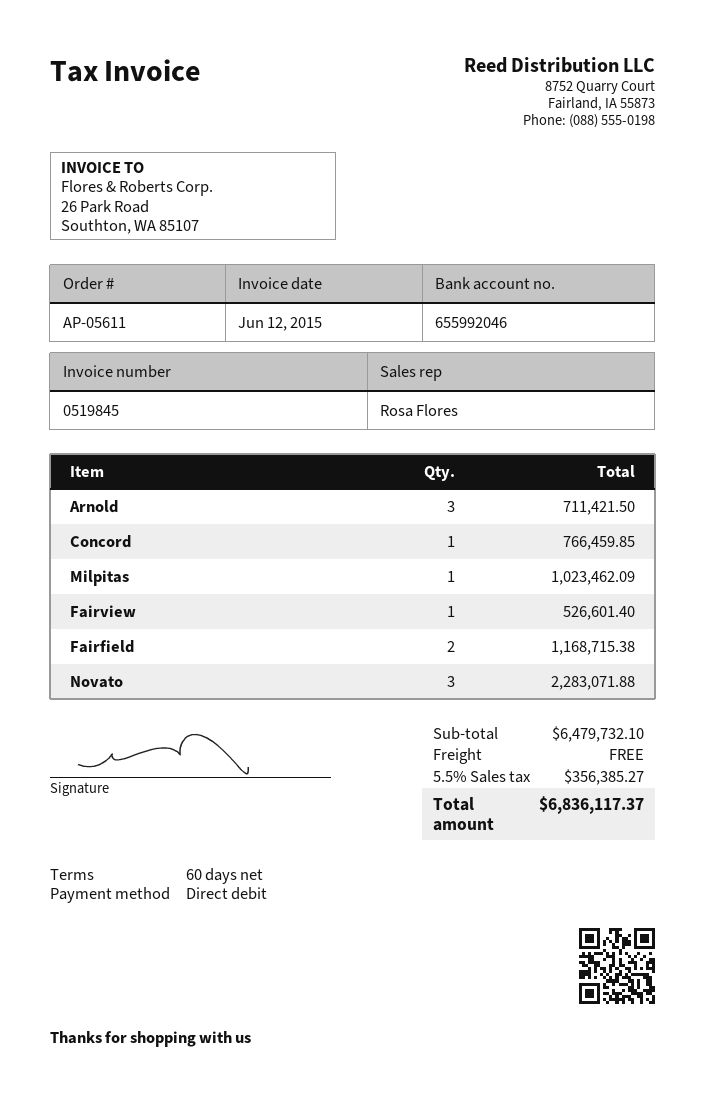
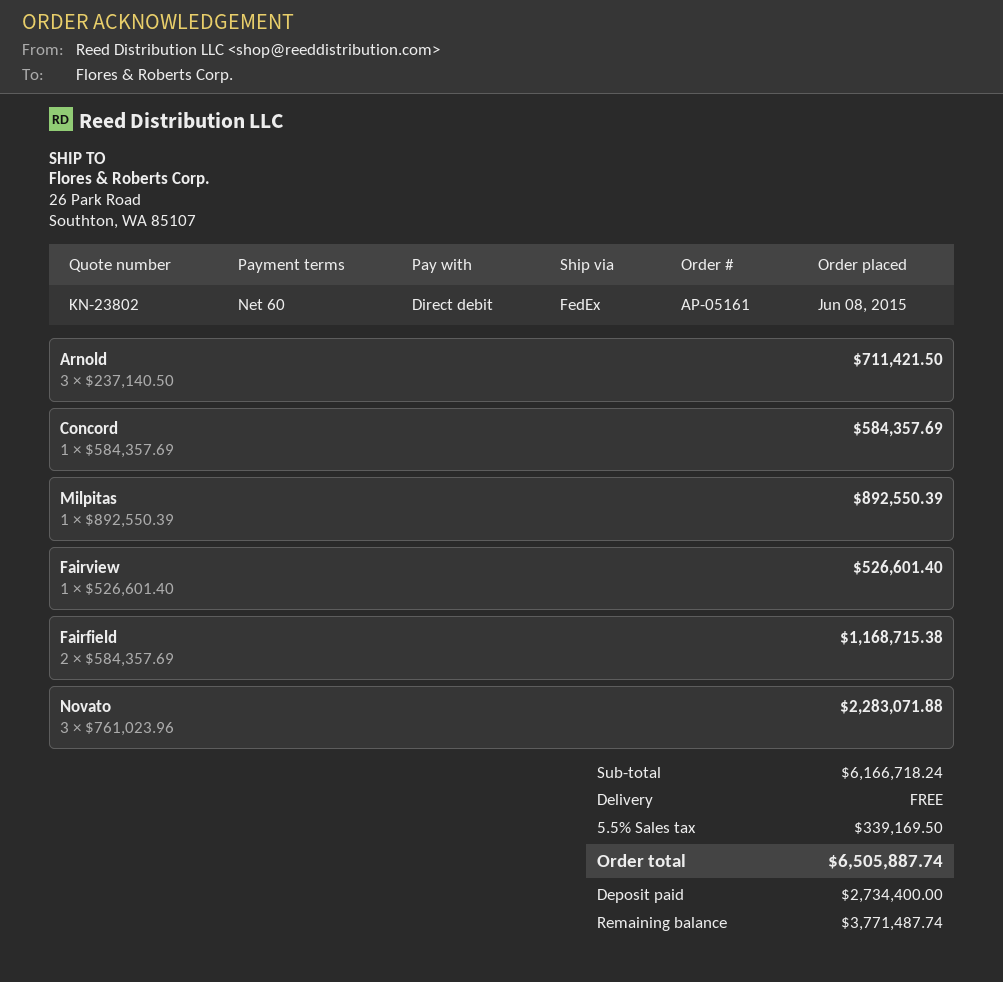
order number: AP-05611 -> AP-05161
Concord: 1 for 766459.85 -> 1 for 584357.69
Milpitas: 1 for 1023462.09 -> 1 for 892550.39
subtotal: 6479732.10 -> 6166718.24
tax: 5.5% = 356385.27 -> 5.5% = 339169.50
total: 6836117.37 -> 6505887.74

